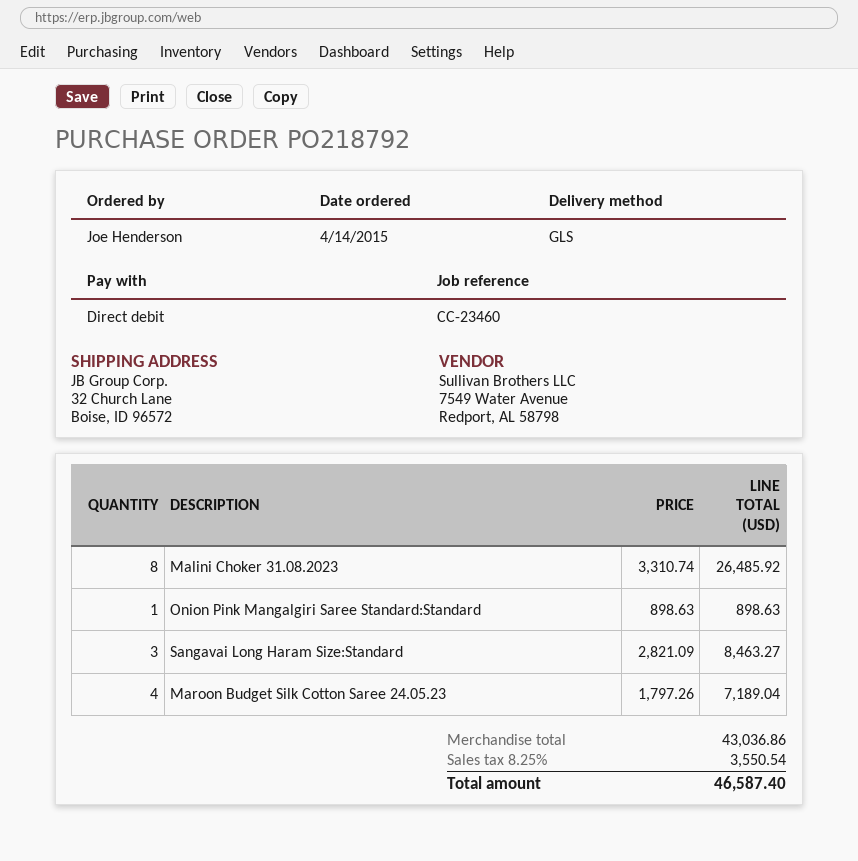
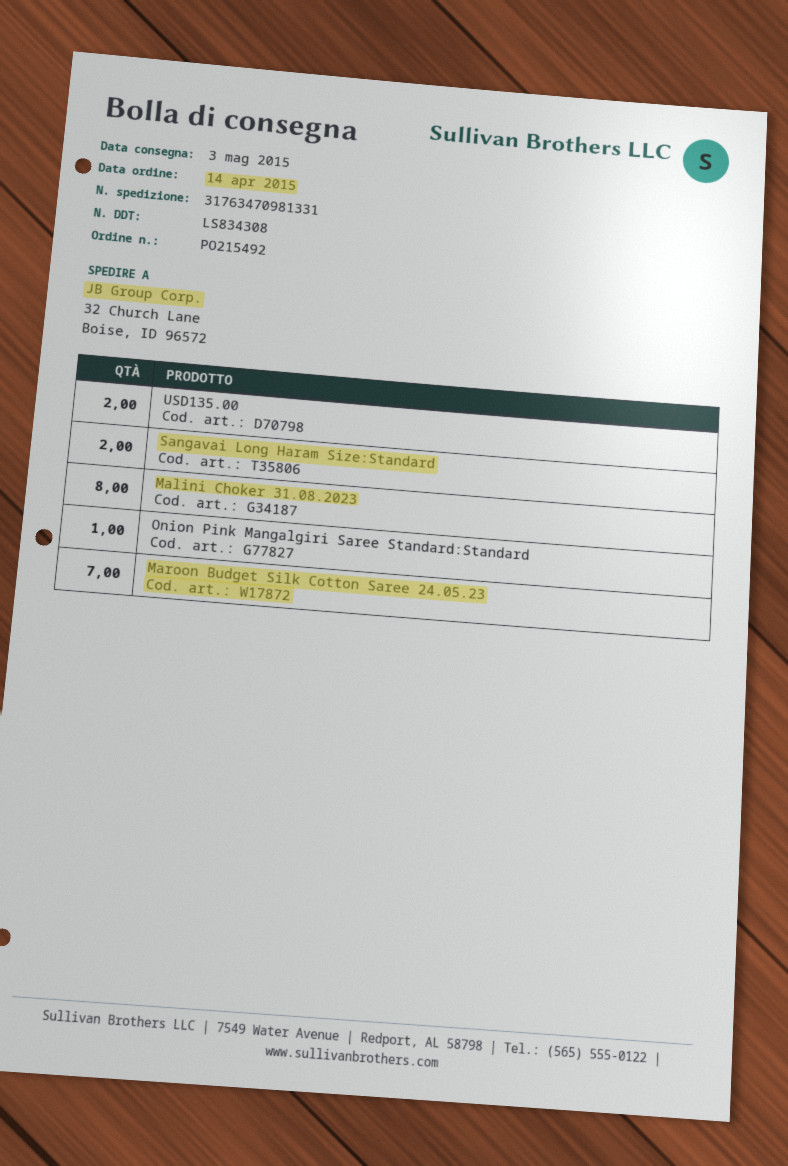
order number: PO218792 -> PO215492
Sangavai Long Haram Size:Standard: 3 -> 2
Maroon Budget Silk Cotton Saree 24.05.23: 4 -> 7
USD135.00: none -> 2

